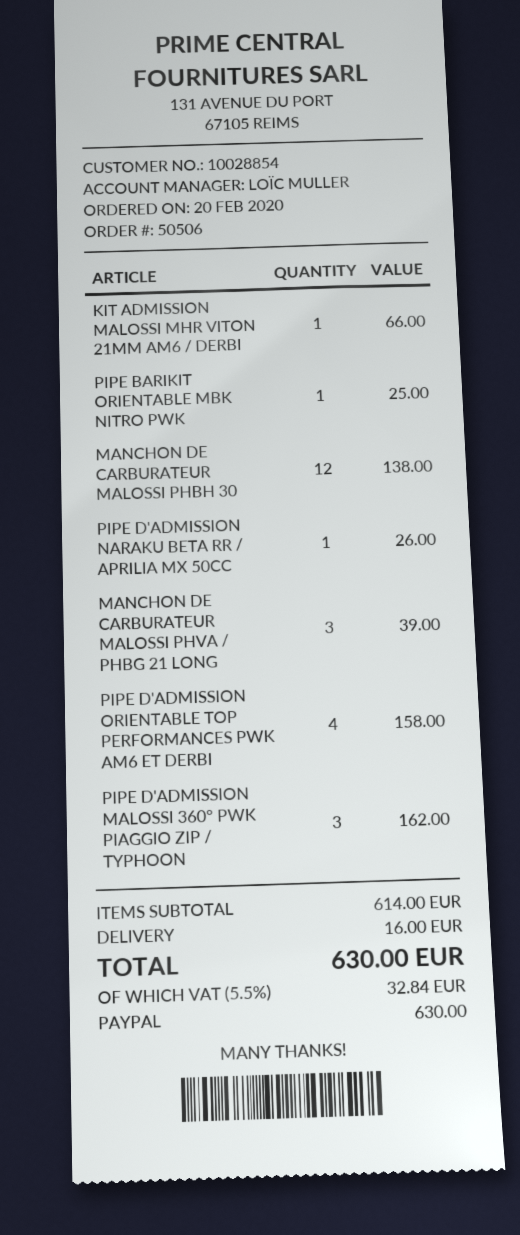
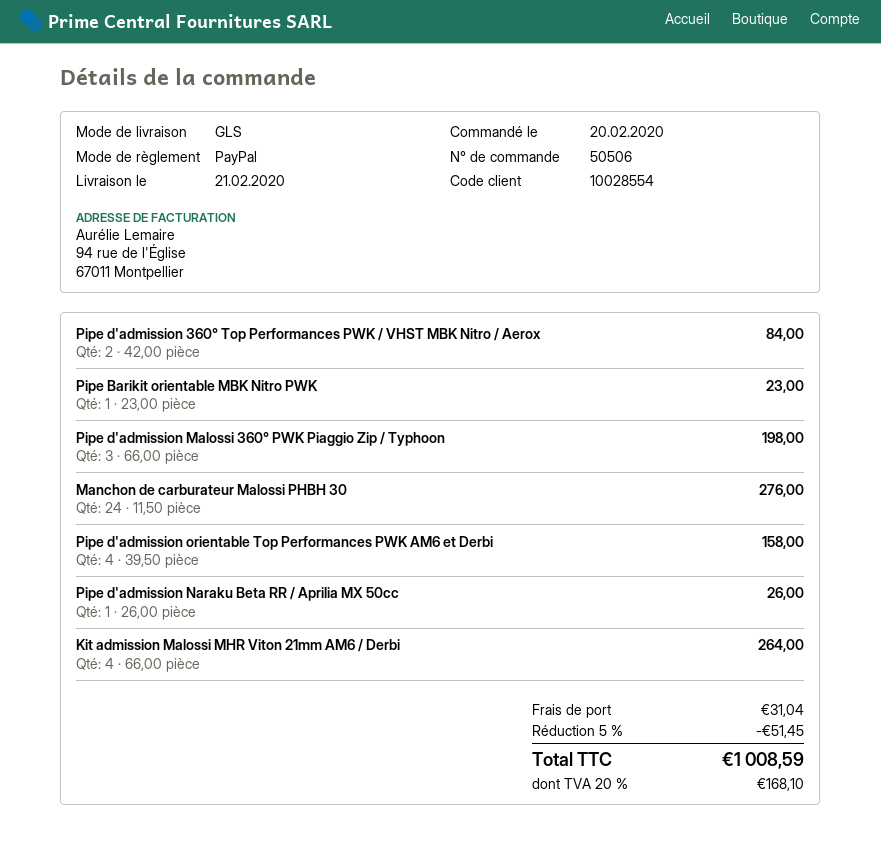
customer number: 10028854 -> 10028554
KIT ADMISSION MALOSSI MHR VITON 21MM AM6 / DERBI: 1 for 66.00 -> 4 for 264.00
PIPE BARIKIT ORIENTABLE MBK NITRO PWK: 1 for 25.00 -> 1 for 23.00
MANCHON DE CARBURATEUR MALOSSI PHBH 30: 12 for 138.00 -> 24 for 276.00
MANCHON DE CARBURATEUR MALOSSI PHVA / PHBG 21 LONG: 3 for 39.00 -> none
PIPE D'ADMISSION MALOSSI 360° PWK PIAGGIO ZIP / TYPHOON: 3 for 162.00 -> 3 for 198.00
Pipe d'admission 360° Top Performances PWK / VHST MBK Nitro / Aerox: none -> 2 for 84.00
discount: none -> 5% = 51.45
shipping: 16.00 -> 31.04
tax: 5.5% = 32.84 -> 20% = 168.10
total: 630.00 -> 1008.59

